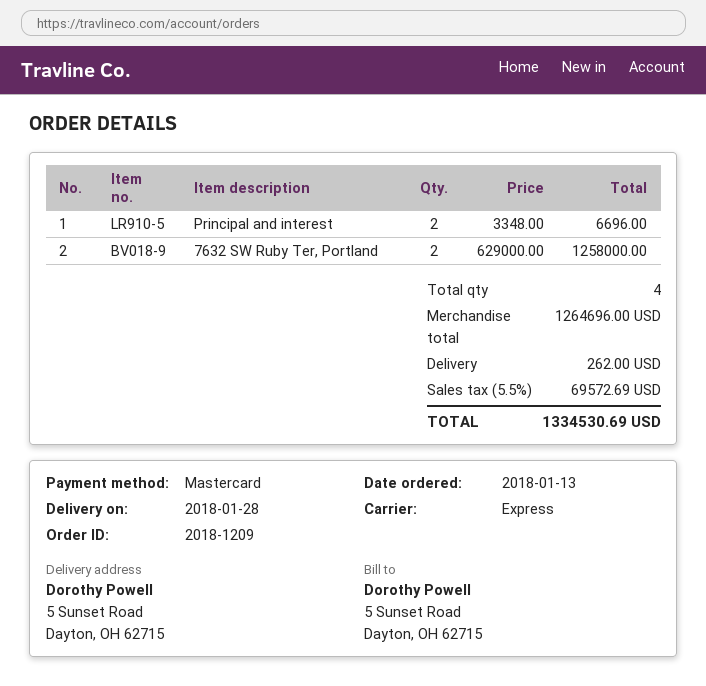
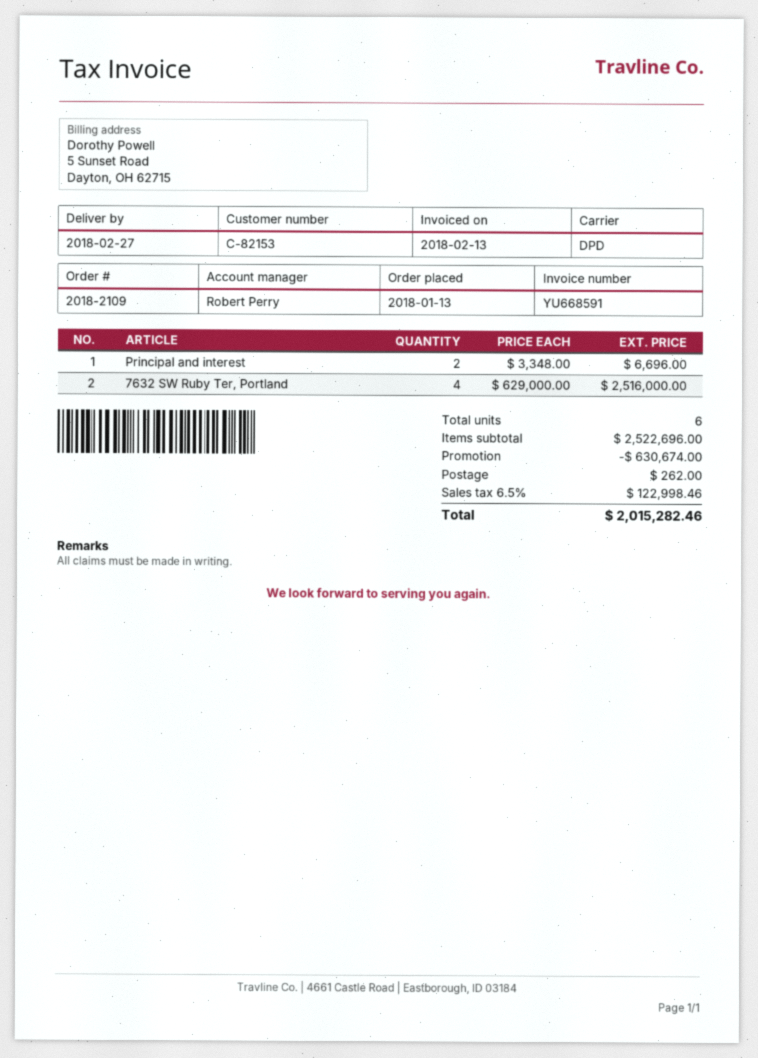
order number: 2018-1209 -> 2018-2109
delivery date: 2018-01-28 -> 2018-02-27
shipping method: express -> DPD
7632 SW Ruby Ter, Portland: 2 x 629000.00 = 1258000.00 -> 4 x 629000.00 = 2516000.00
total quantity: 4 -> 6
subtotal: 1264696.00 -> 2522696.00
discount: none -> 630674.00
tax: 5.5% = 69572.69 -> 6.5% = 122998.46
total: 1334530.69 -> 2015282.46

